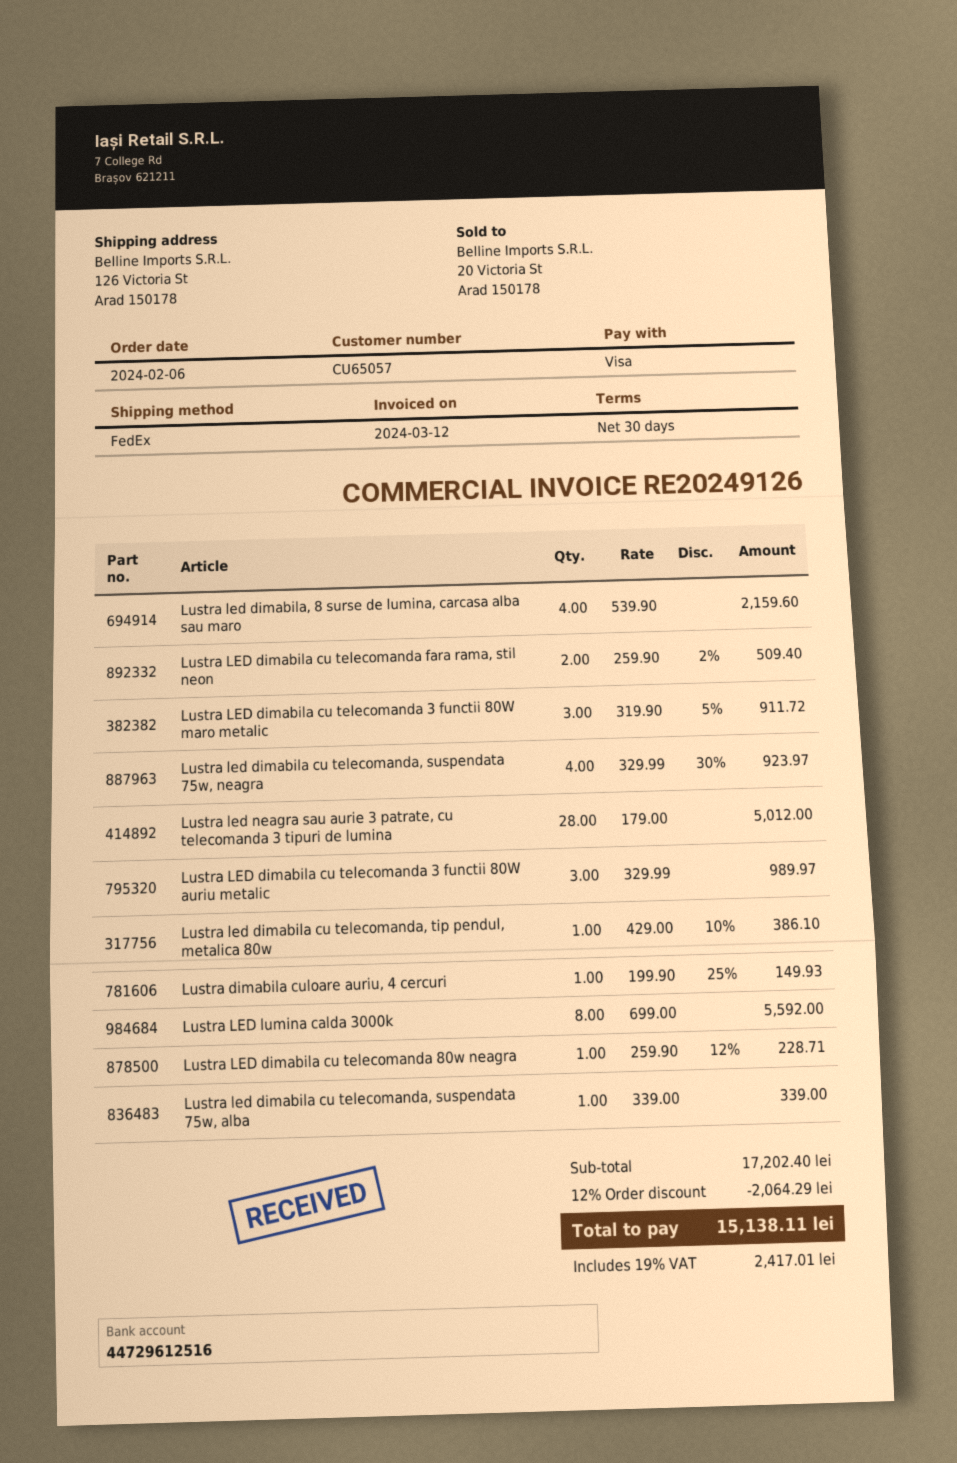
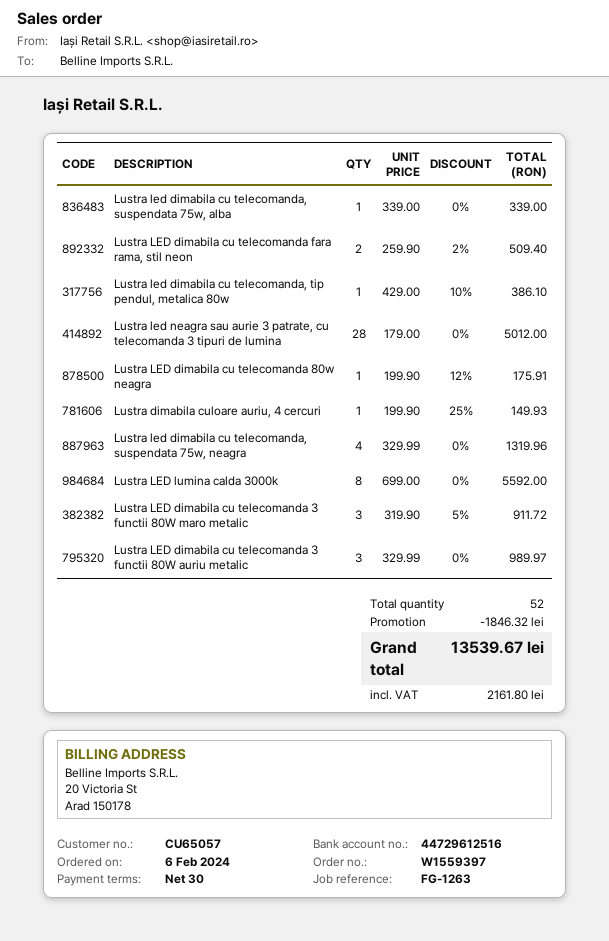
Lustra led dimabila, 8 surse de lumina, carcasa alba sau maro: 4 x 539.90 = 2159.60 -> none
Lustra led dimabila cu telecomanda, suspendata 75w, neagra: 4 x 329.99 - 30% = 923.97 -> 4 x 329.99 = 1319.96
Lustra LED dimabila cu telecomanda 80w neagra: 1 x 259.90 - 12% = 228.71 -> 1 x 199.90 - 12% = 175.91
discount: 2064.29 -> 1846.32
tax: 2417.01 -> 2161.80
total: 15138.11 -> 13539.67

